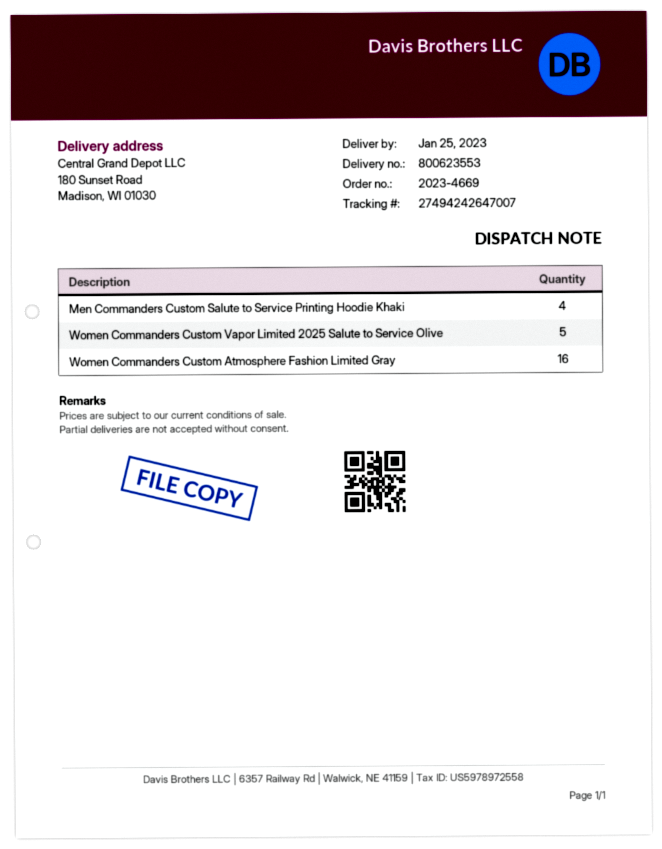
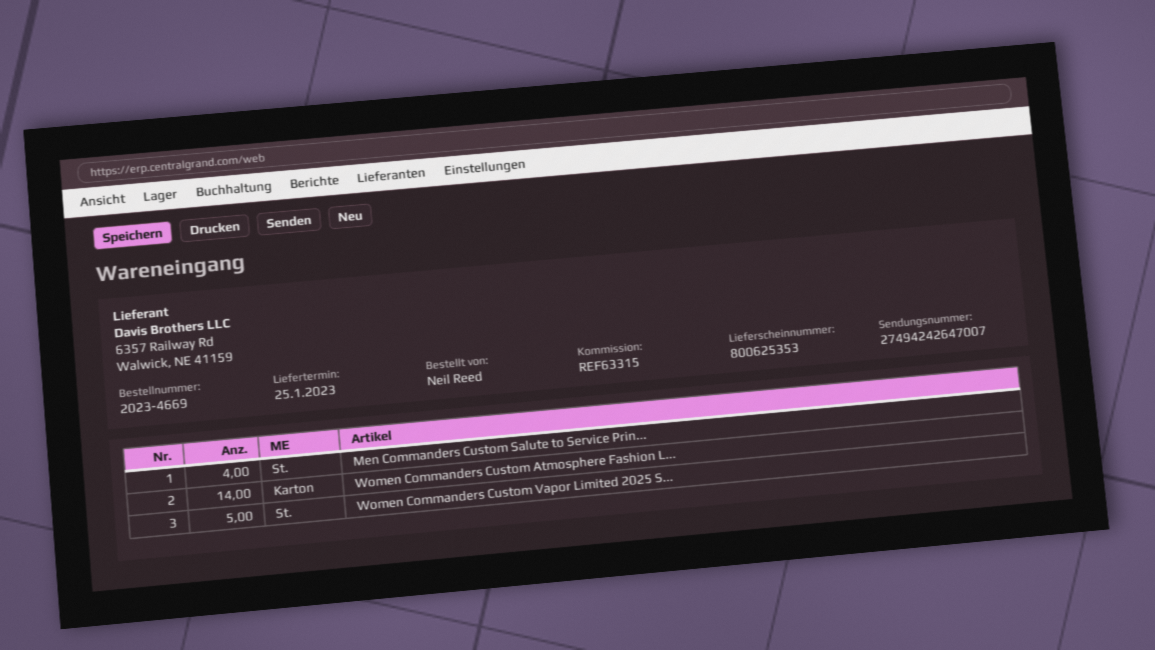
delivery note number: 800623553 -> 800625353
Women Commanders Custom Atmosphere Fashion Limited Gray: 16 -> 14

